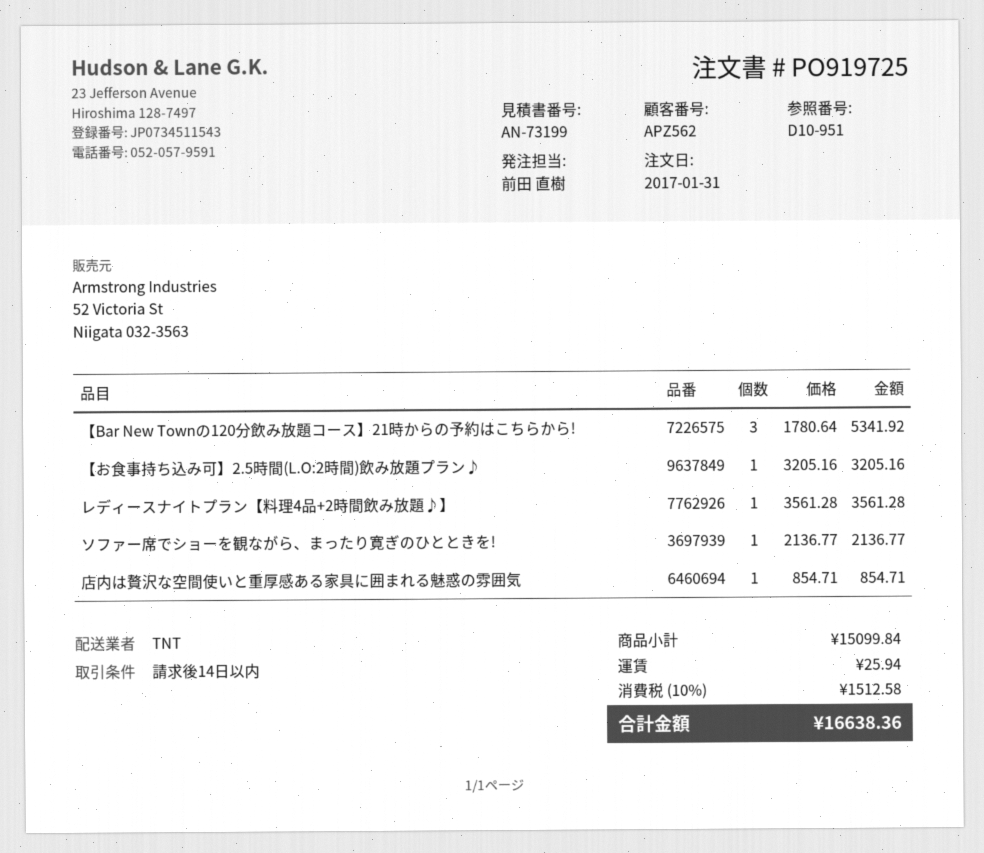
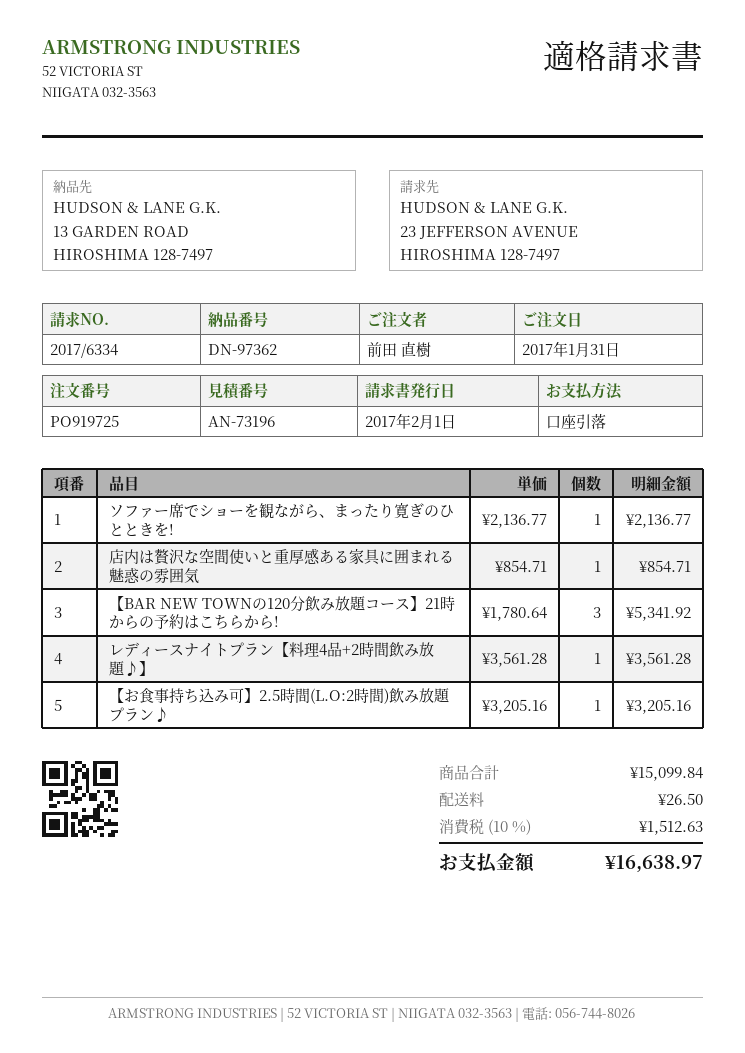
quote number: AN-73199 -> AN-73196
shipping: 25.94 -> 26.50
tax: 10% = 1512.58 -> 10% = 1512.63
total: 16638.36 -> 16638.97

